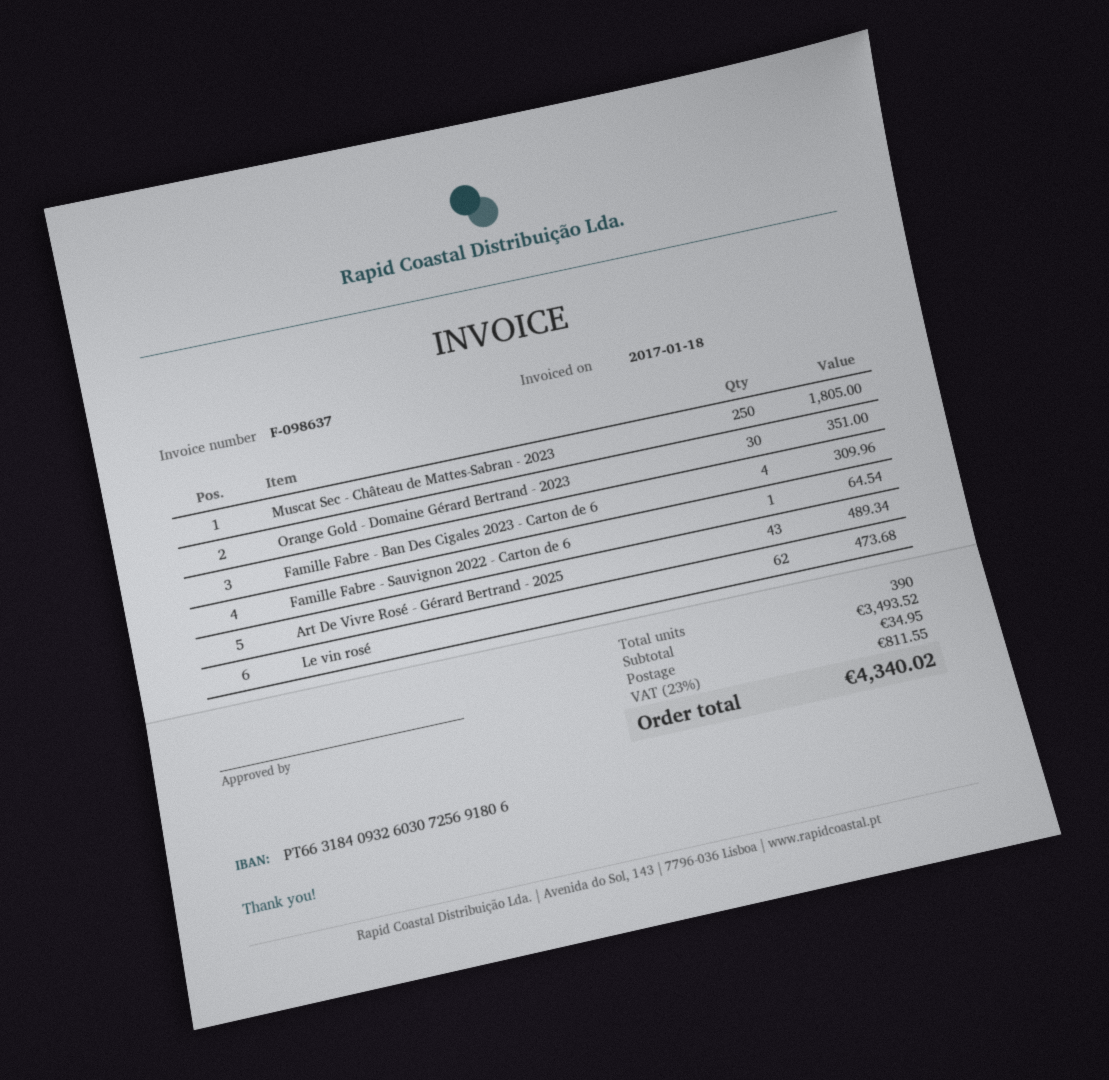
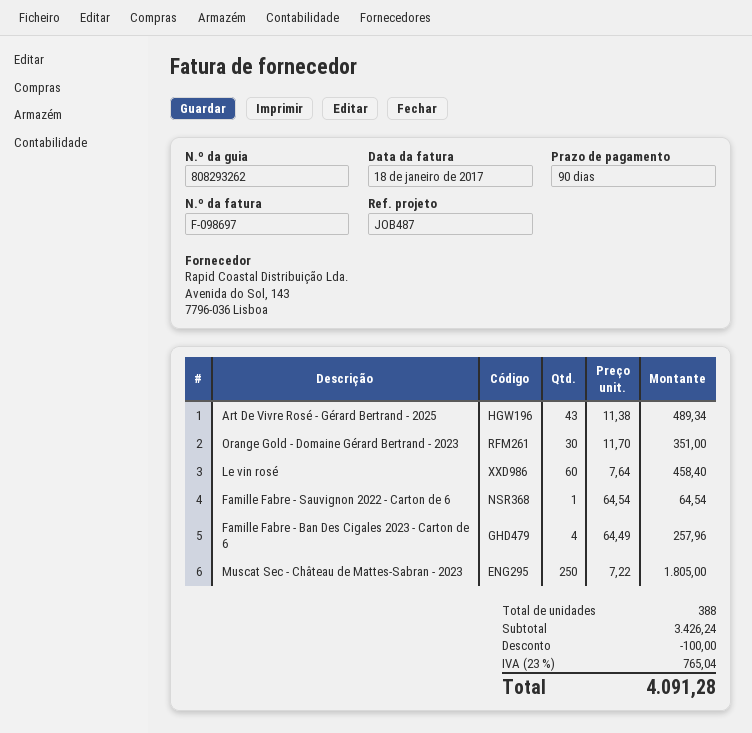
invoice number: F-098637 -> F-098697
Famille Fabre - Ban Des Cigales 2023 - Carton de 6: 4 for 309.96 -> 4 for 257.96
Le vin rosé: 62 for 473.68 -> 60 for 458.40
total quantity: 390 -> 388
subtotal: 3493.52 -> 3426.24
discount: none -> 100.00
shipping: 34.95 -> none
tax: 23% = 811.55 -> 23% = 765.04
total: 4340.02 -> 4091.28

